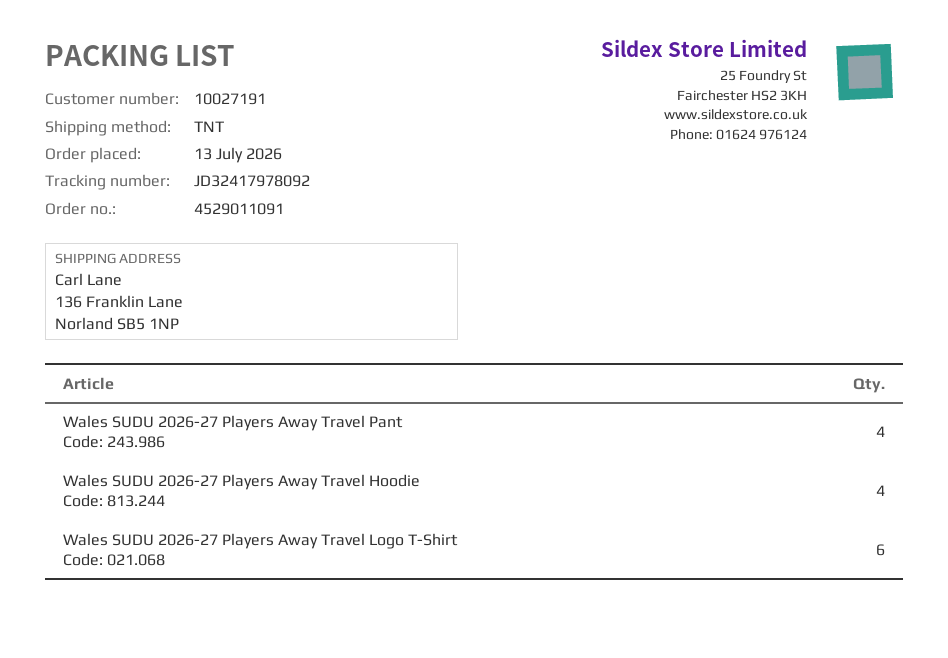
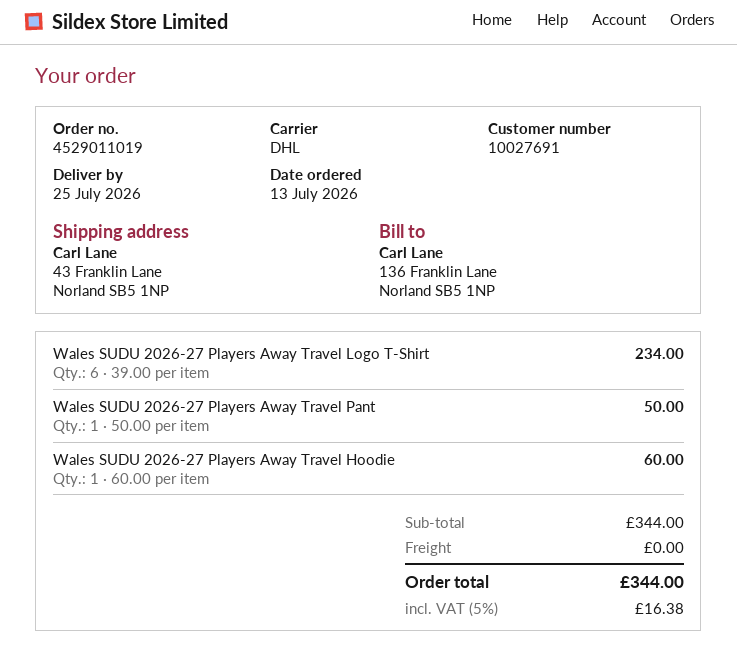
order number: 4529011091 -> 4529011019
customer number: 10027191 -> 10027691
shipping method: TNT -> DHL
ship to: 136 Franklin Lane, Norland SB5 1NP -> 43 Franklin Lane, Norland SB5 1NP
Wales SUDU 2026-27 Players Away Travel Pant: 4 -> 1
Wales SUDU 2026-27 Players Away Travel Hoodie: 4 -> 1

